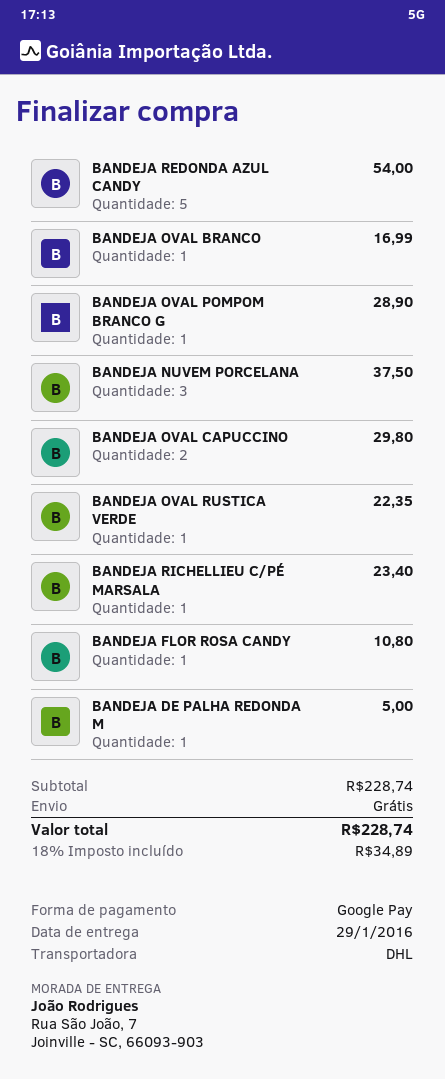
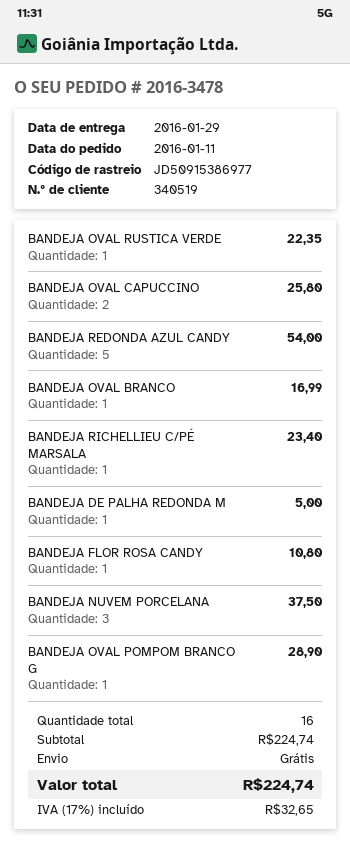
BANDEJA OVAL CAPUCCINO: 2 for 29.80 -> 2 for 25.80
subtotal: 228.74 -> 224.74
tax: 18% = 34.89 -> 17% = 32.65
total: 228.74 -> 224.74

